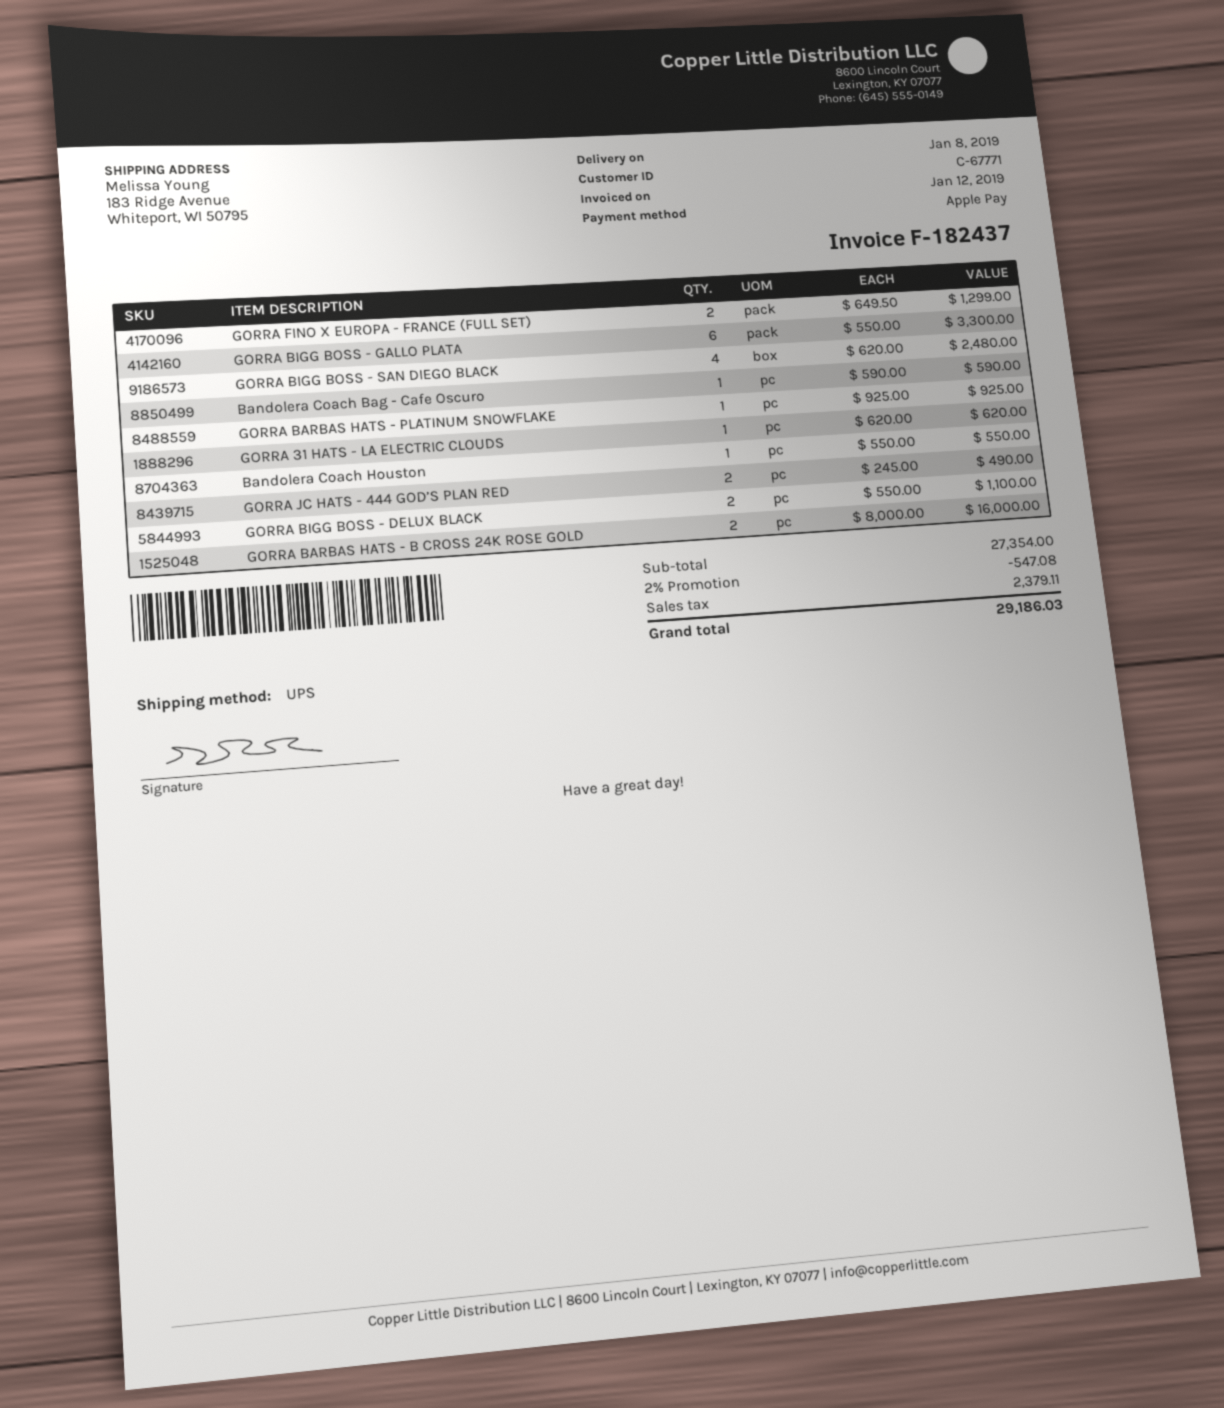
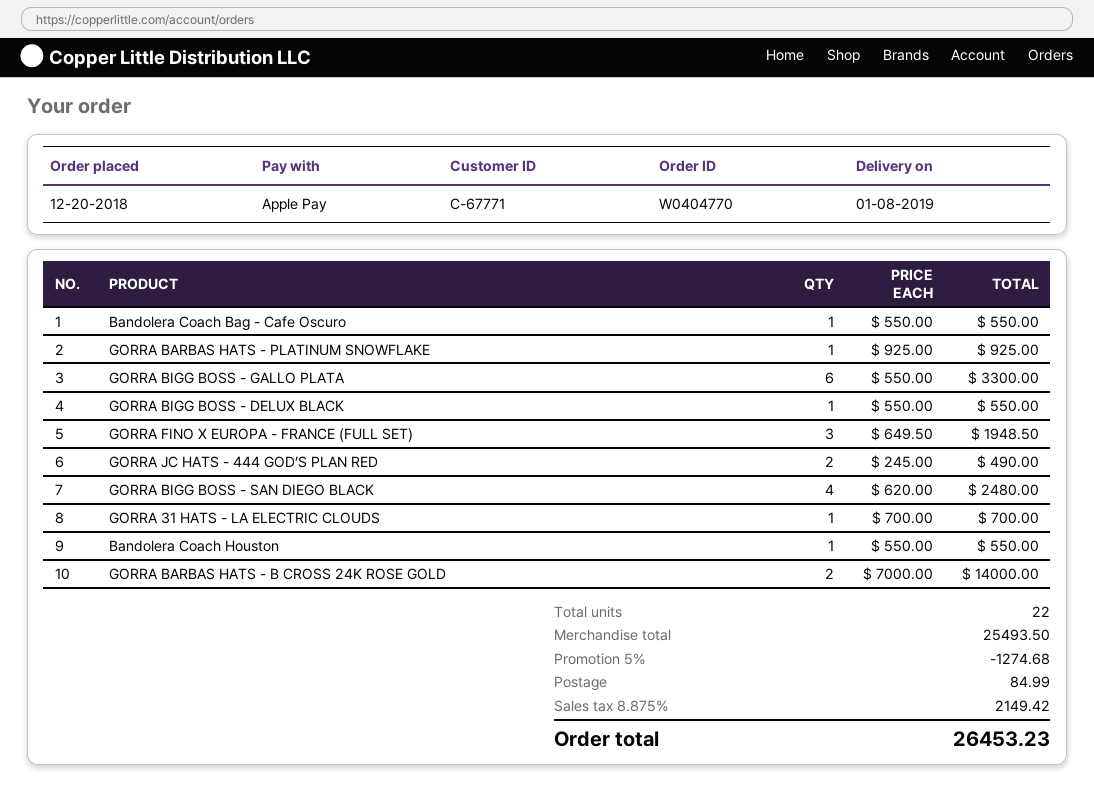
GORRA FINO X EUROPA - FRANCE (FULL SET): 2 x 649.50 = 1299.00 -> 3 x 649.50 = 1948.50
Bandolera Coach Bag - Cafe Oscuro: 1 x 590.00 = 590.00 -> 1 x 550.00 = 550.00
GORRA 31 HATS - LA ELECTRIC CLOUDS: 1 x 620.00 = 620.00 -> 1 x 700.00 = 700.00
GORRA BIGG BOSS - DELUX BLACK: 2 x 550.00 = 1100.00 -> 1 x 550.00 = 550.00
GORRA BARBAS HATS - B CROSS 24K ROSE GOLD: 2 x 8000.00 = 16000.00 -> 2 x 7000.00 = 14000.00
subtotal: 27354.00 -> 25493.50
discount: 2% = 547.08 -> 5% = 1274.68
shipping: none -> 84.99
tax: 2379.11 -> 2149.42
total: 29186.03 -> 26453.23

